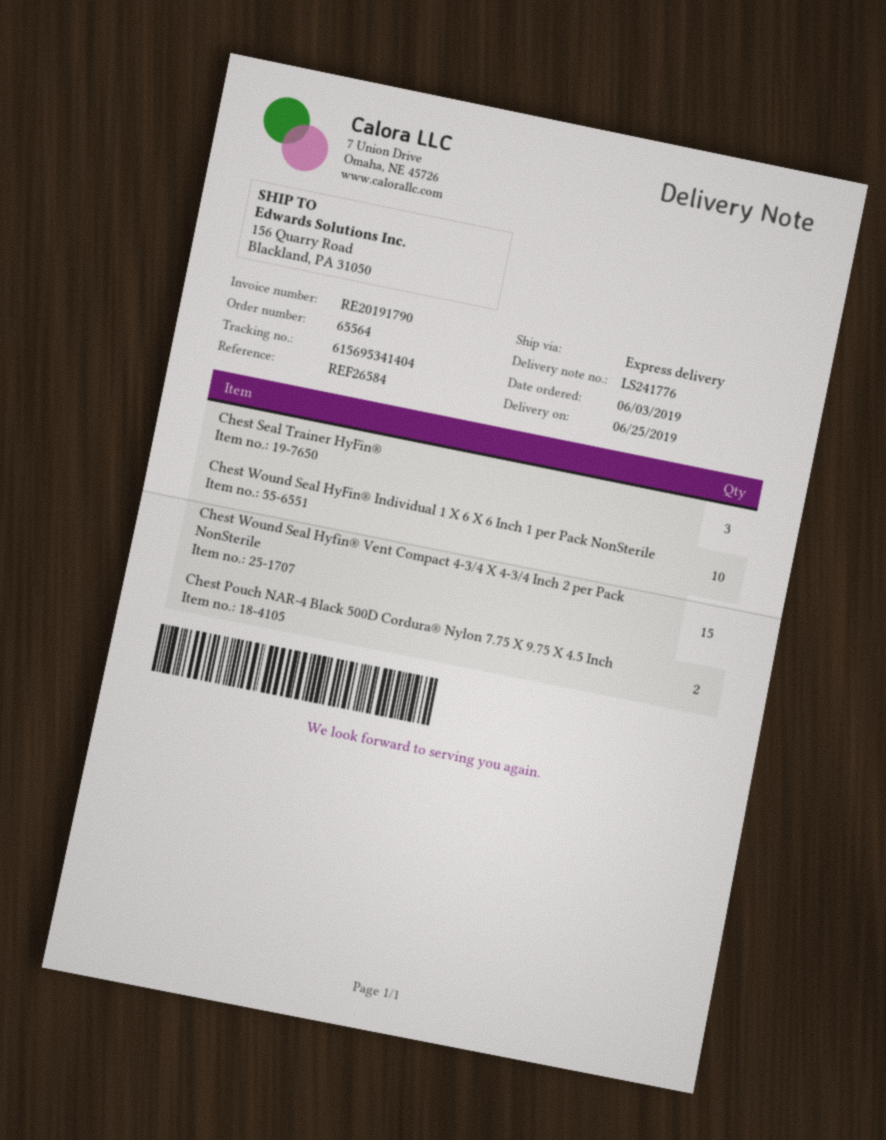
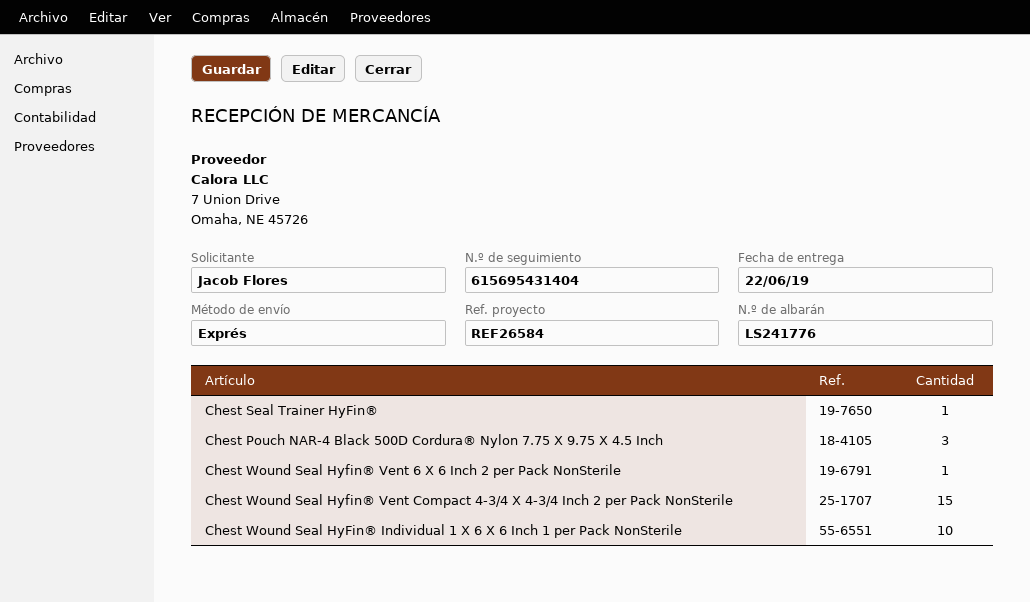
delivery date: 2019-06-25 -> 2019-06-22
tracking number: 615695341404 -> 615695431404
Chest Seal Trainer HyFin®: 3 -> 1
Chest Pouch NAR-4 Black 500D Cordura® Nylon 7.75 X 9.75 X 4.5 Inch: 2 -> 3
Chest Wound Seal Hyfin® Vent 6 X 6 Inch 2 per Pack NonSterile: none -> 1

